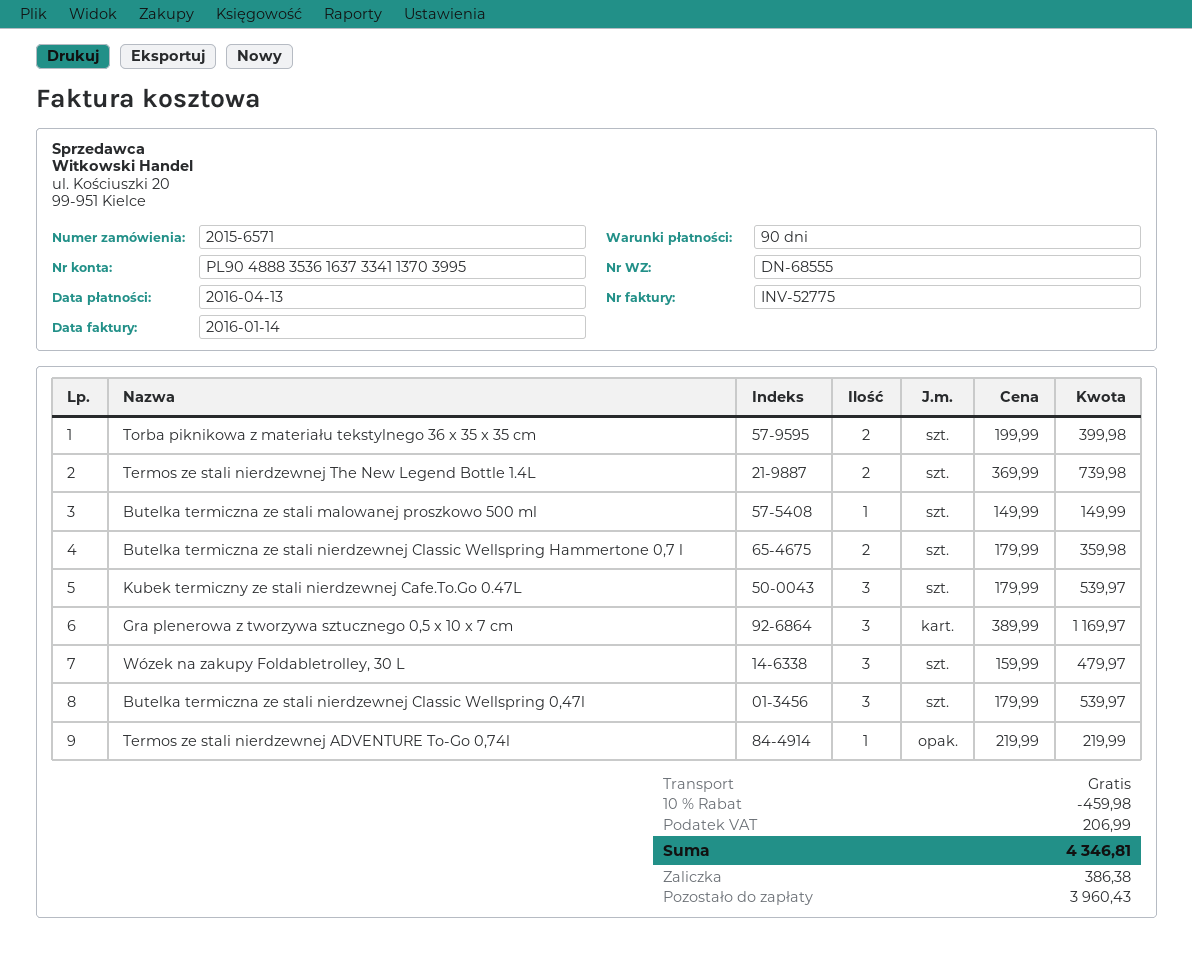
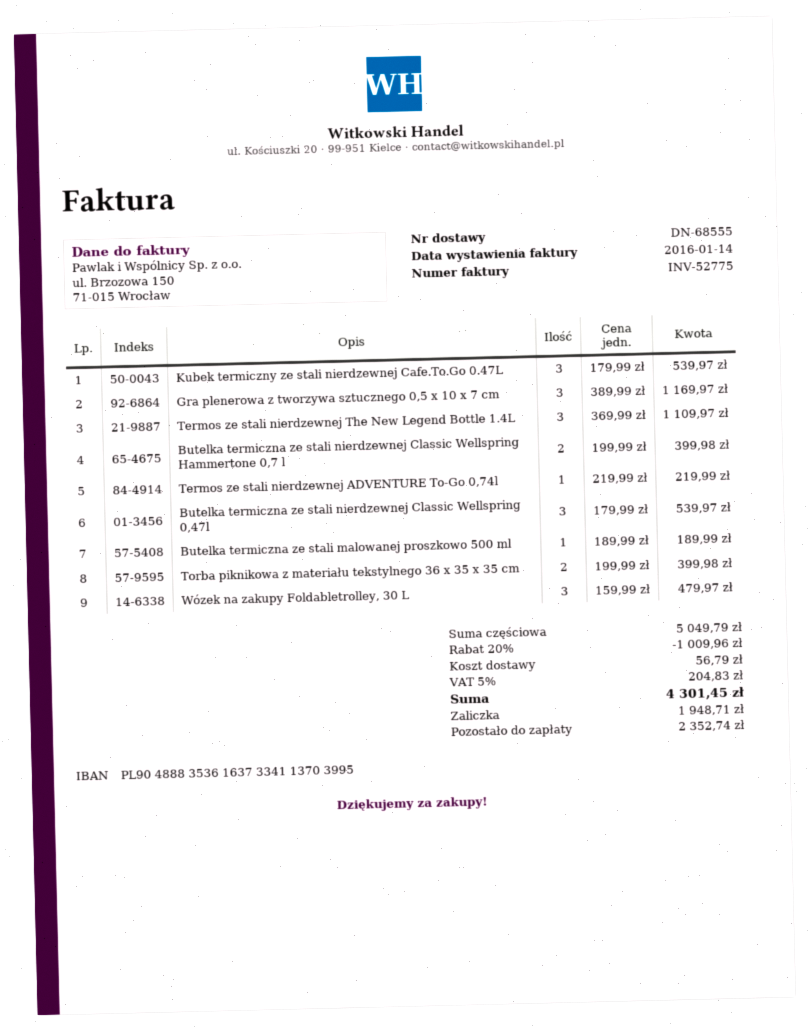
Termos ze stali nierdzewnej The New Legend Bottle 1.4L: 2 x 369.99 = 739.98 -> 3 x 369.99 = 1109.97
Butelka termiczna ze stali malowanej proszkowo 500 ml: 1 x 149.99 = 149.99 -> 1 x 189.99 = 189.99
Butelka termiczna ze stali nierdzewnej Classic Wellspring Hammertone 0,7 l: 2 x 179.99 = 359.98 -> 2 x 199.99 = 399.98
discount: 10% = 459.98 -> 20% = 1009.96
shipping: 0.00 -> 56.79
tax: 206.99 -> 204.83
total: 4346.81 -> 4301.45
deposit: 386.38 -> 1948.71
balance: 3960.43 -> 2352.74

